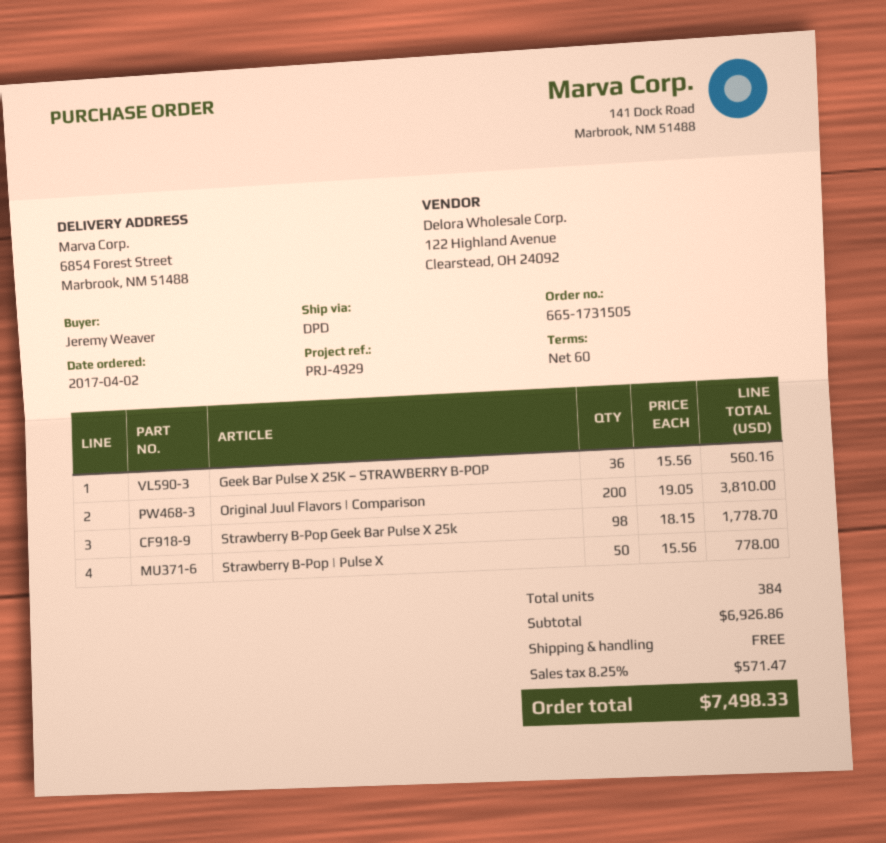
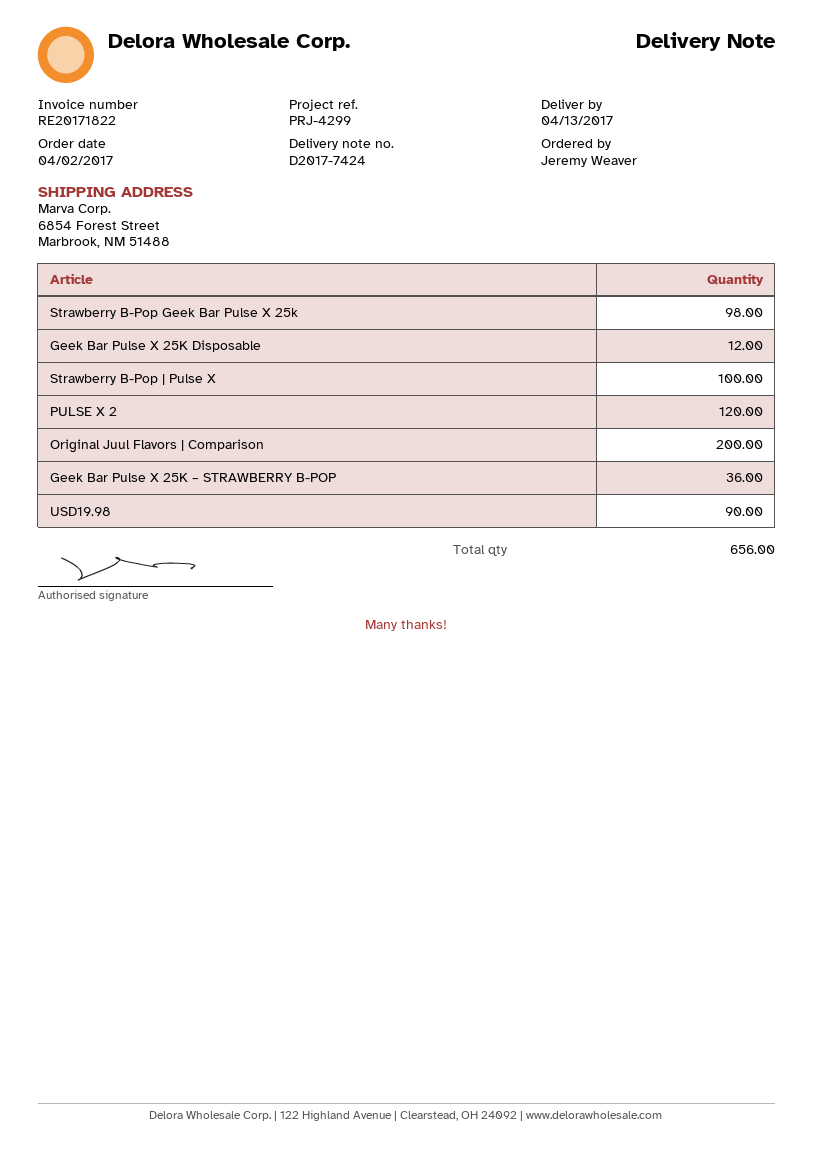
reference: PRJ-4929 -> PRJ-4299
Strawberry B-Pop | Pulse X: 50 -> 100
Geek Bar Pulse X 25K Disposable: none -> 12
PULSE X 2: none -> 120
USD19.98: none -> 90
total quantity: 384 -> 656

